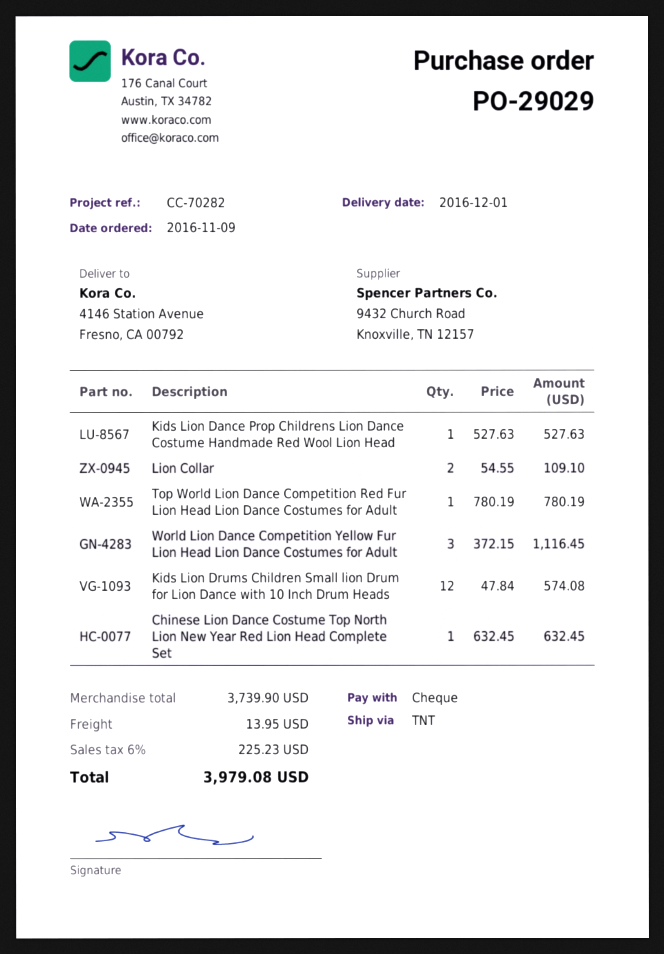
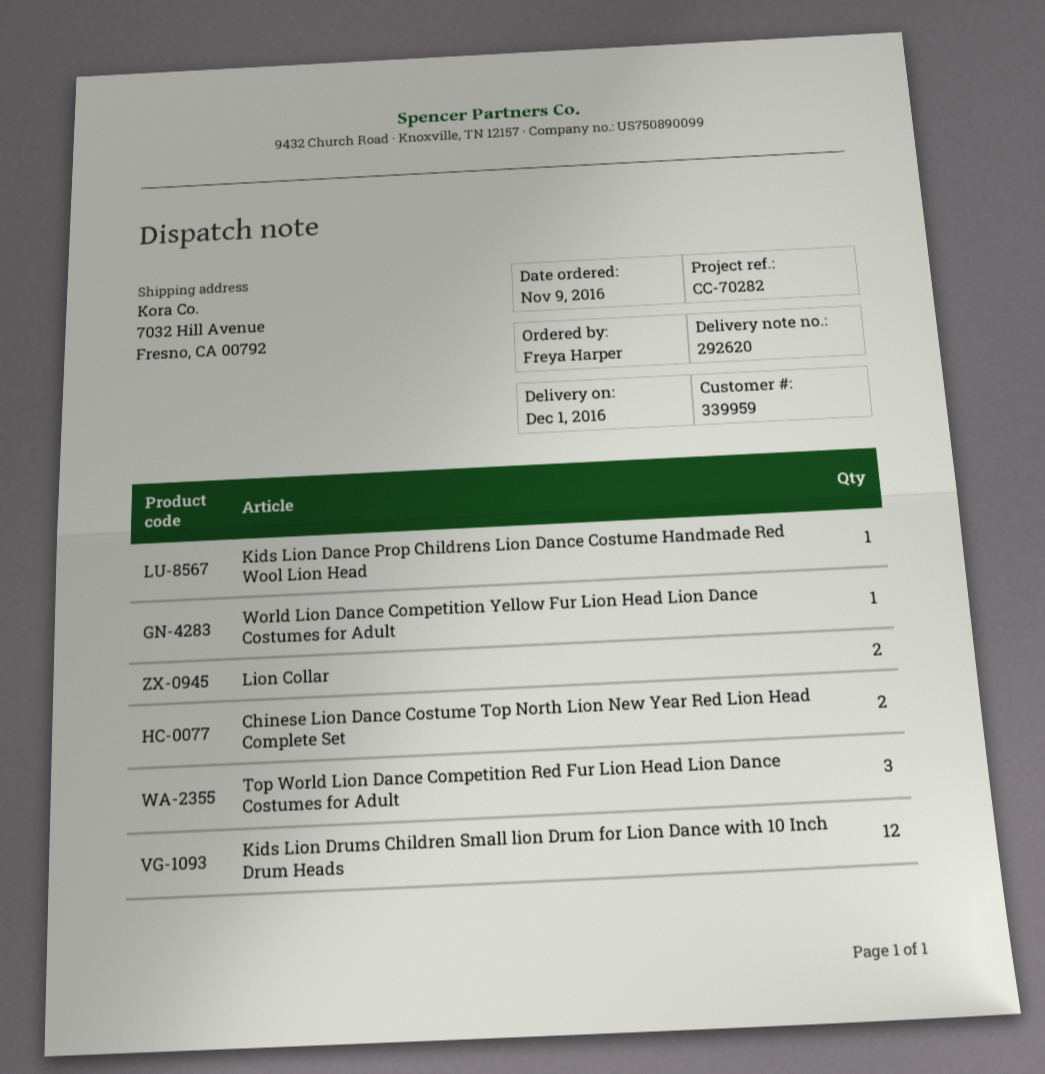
ship to: 4146 Station Avenue, Fresno, CA 00792 -> 7032 Hill Avenue, Fresno, CA 00792
Top World Lion Dance Competition Red Fur Lion Head Lion Dance Costumes for Adult: 1 -> 3
World Lion Dance Competition Yellow Fur Lion Head Lion Dance Costumes for Adult: 3 -> 1
Chinese Lion Dance Costume Top North Lion New Year Red Lion Head Complete Set: 1 -> 2

